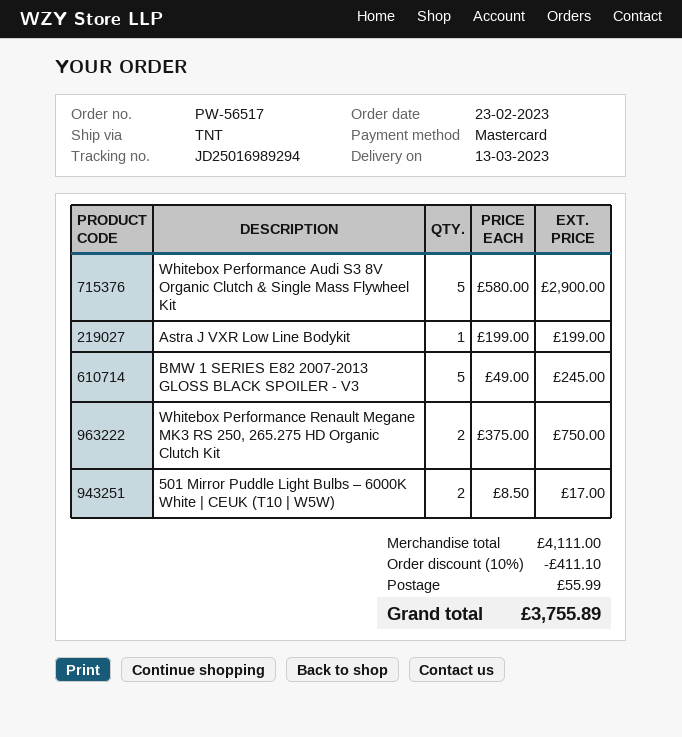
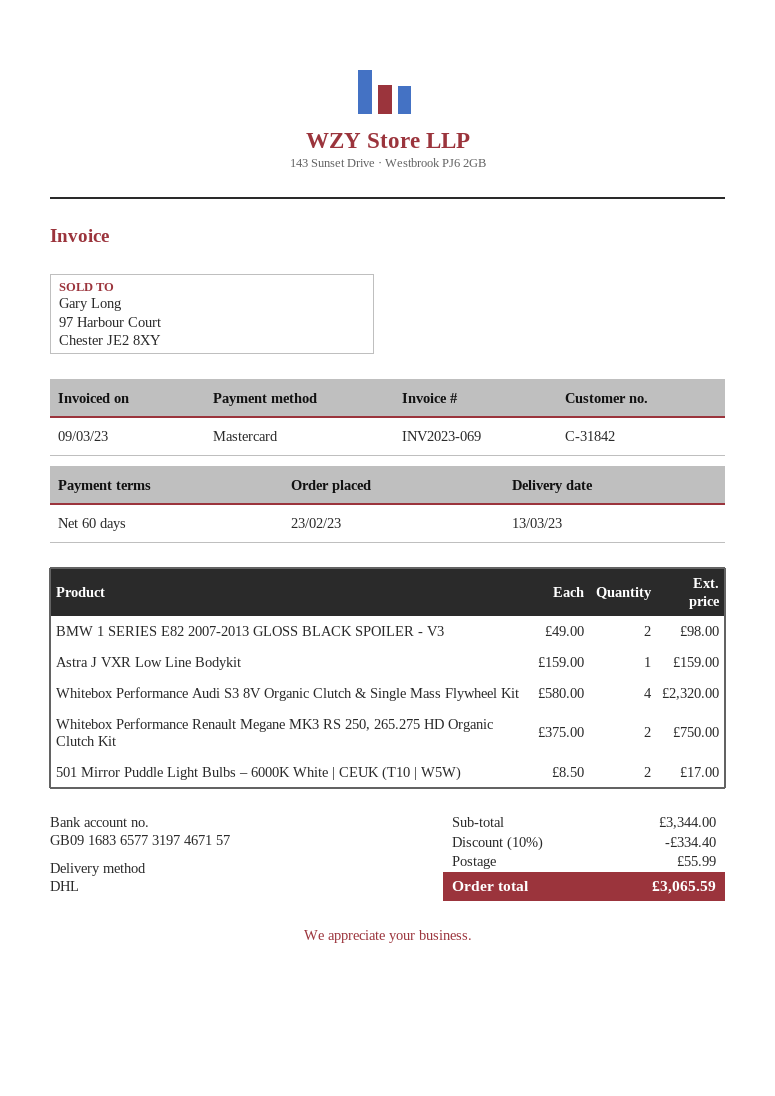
shipping method: TNT -> DHL
Whitebox Performance Audi S3 8V Organic Clutch & Single Mass Flywheel Kit: 5 x 580.00 = 2900.00 -> 4 x 580.00 = 2320.00
Astra J VXR Low Line Bodykit: 1 x 199.00 = 199.00 -> 1 x 159.00 = 159.00
BMW 1 SERIES E82 2007-2013 GLOSS BLACK SPOILER - V3: 5 x 49.00 = 245.00 -> 2 x 49.00 = 98.00
subtotal: 4111.00 -> 3344.00
discount: 10% = 411.10 -> 10% = 334.40
total: 3755.89 -> 3065.59

